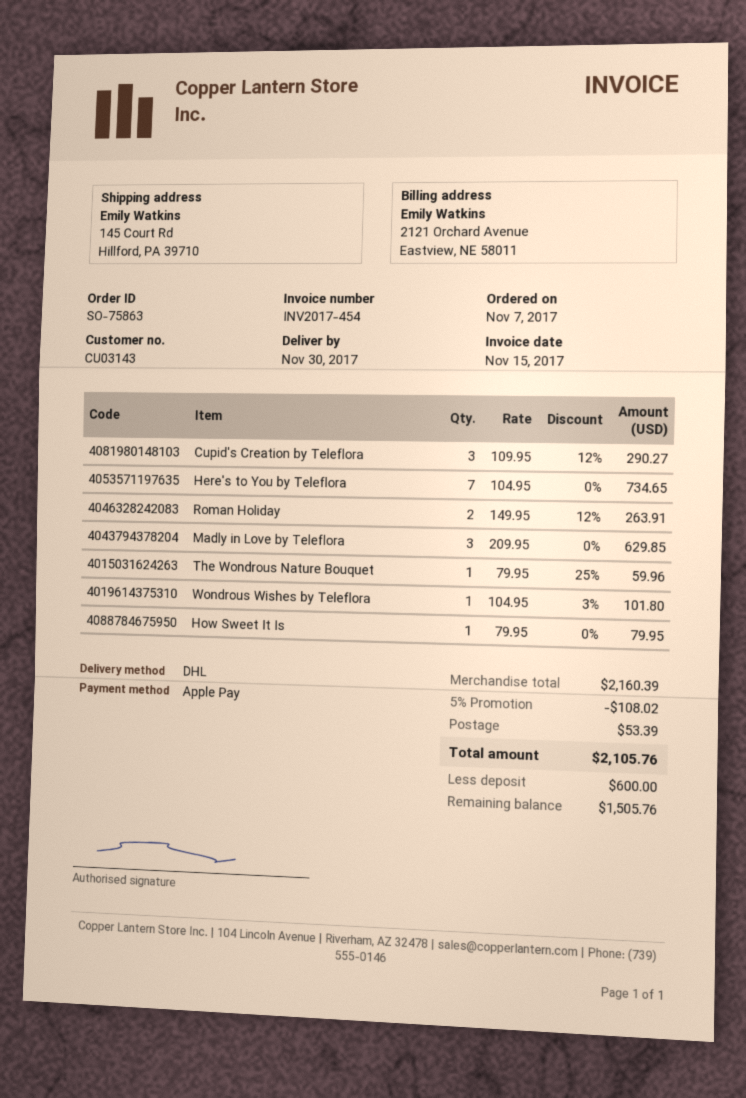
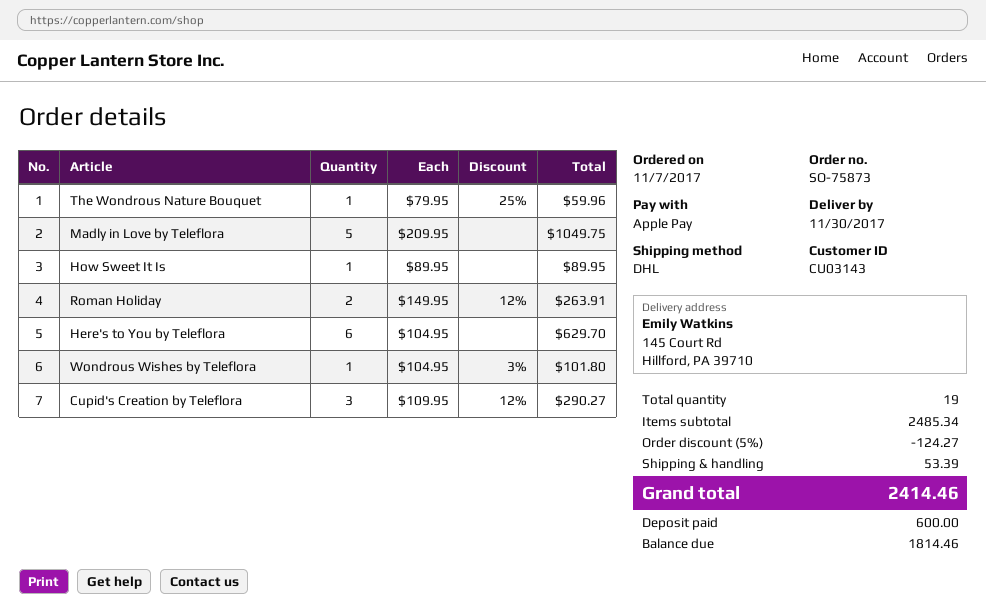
order number: SO-75863 -> SO-75873
Here's to You by Teleflora: 7 x 104.95 = 734.65 -> 6 x 104.95 = 629.70
Madly in Love by Teleflora: 3 x 209.95 = 629.85 -> 5 x 209.95 = 1049.75
How Sweet It Is: 1 x 79.95 = 79.95 -> 1 x 89.95 = 89.95
subtotal: 2160.39 -> 2485.34
discount: 5% = 108.02 -> 5% = 124.27
total: 2105.76 -> 2414.46
balance: 1505.76 -> 1814.46

